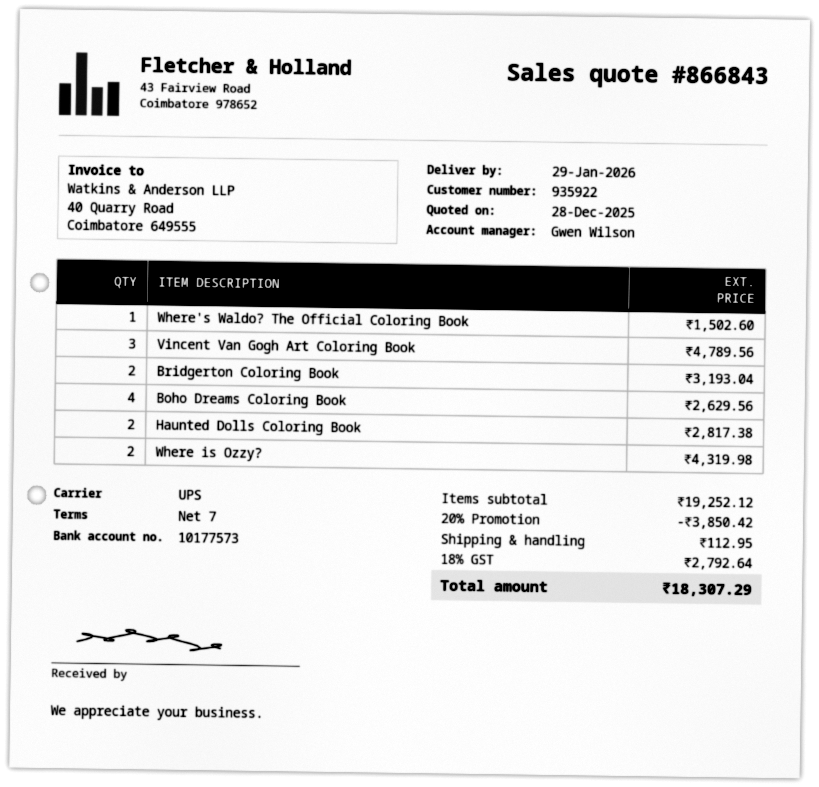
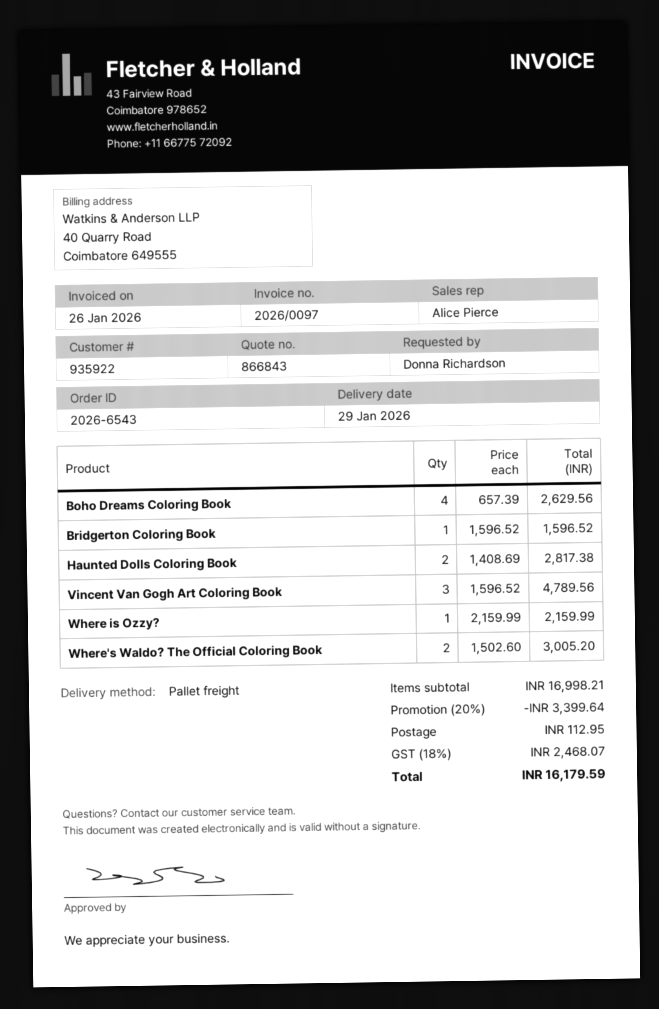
sales rep: Gwen Wilson -> Alice Pierce
shipping method: UPS -> pallet freight
Where's Waldo? The Official Coloring Book: 1 for 1502.60 -> 2 for 3005.20
Bridgerton Coloring Book: 2 for 3193.04 -> 1 for 1596.52
Where is Ozzy?: 2 for 4319.98 -> 1 for 2159.99
subtotal: 19252.12 -> 16998.21
discount: 20% = 3850.42 -> 20% = 3399.64
tax: 18% = 2792.64 -> 18% = 2468.07
total: 18307.29 -> 16179.59

